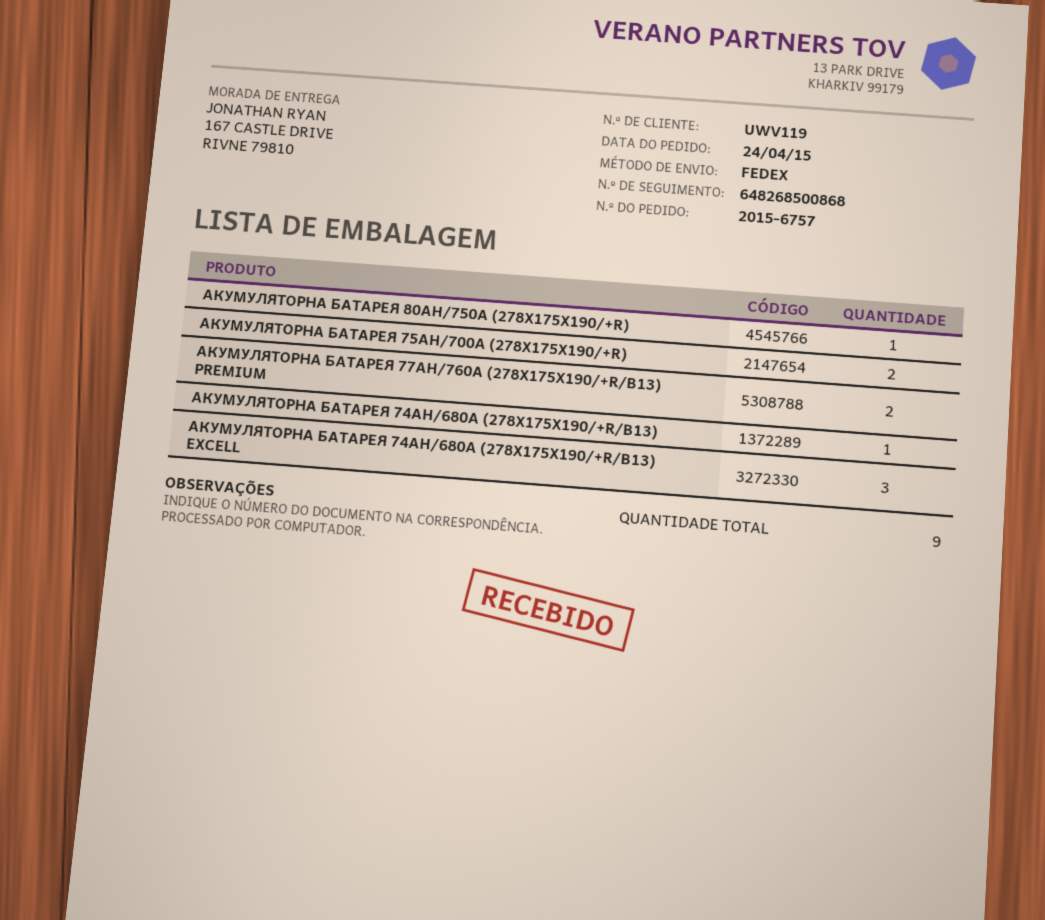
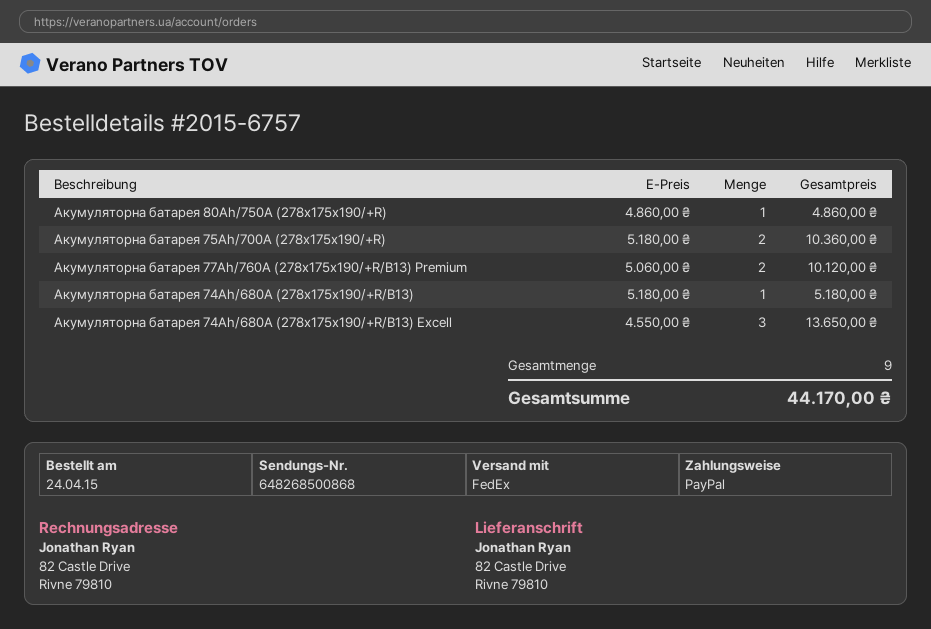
ship to: 167 CASTLE DRIVE, RIVNE 79810 -> 82 Castle Drive, Rivne 79810

